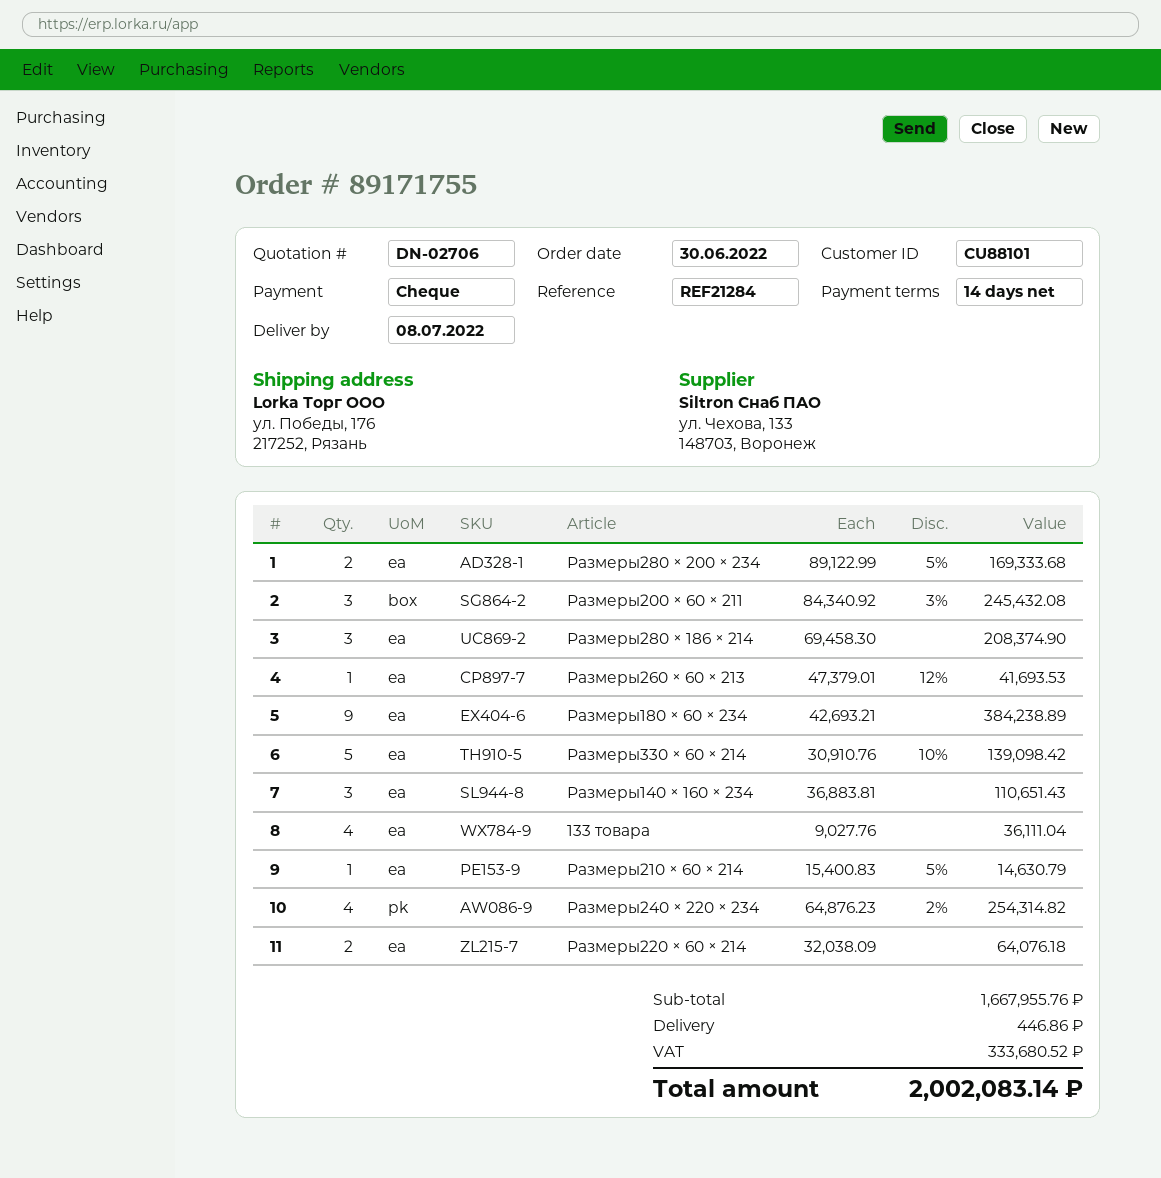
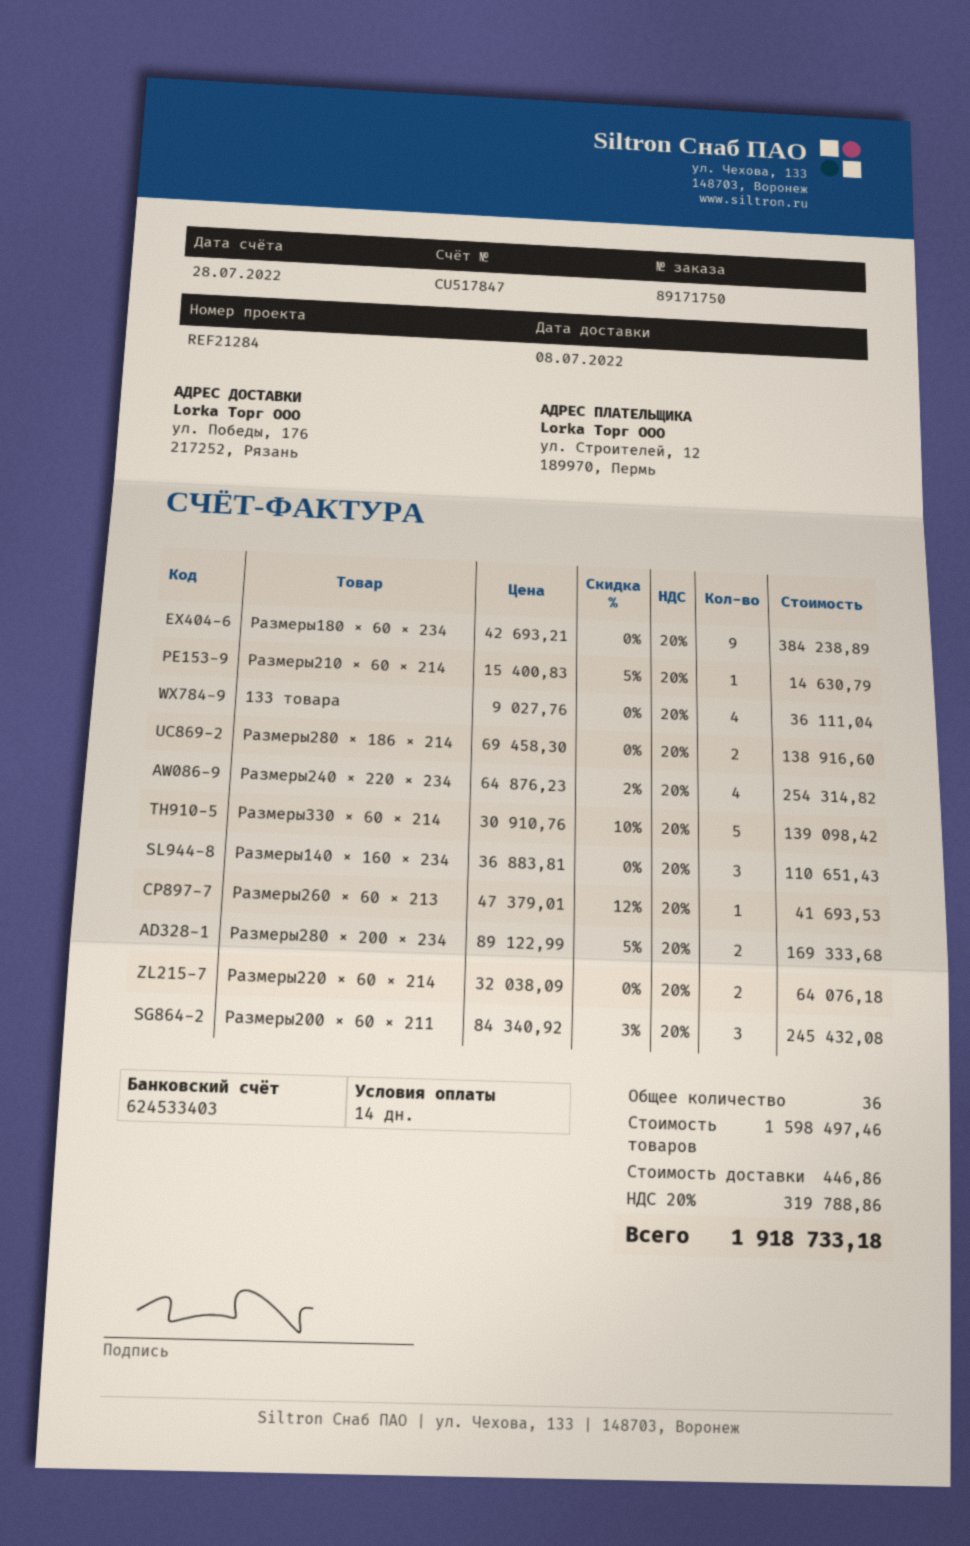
order number: 89171755 -> 89171750
Размеры280 × 186 × 214: 3 x 69458.30 = 208374.90 -> 2 x 69458.30 = 138916.60
subtotal: 1667955.76 -> 1598497.46
tax: 333680.52 -> 319788.86
total: 2002083.14 -> 1918733.18

